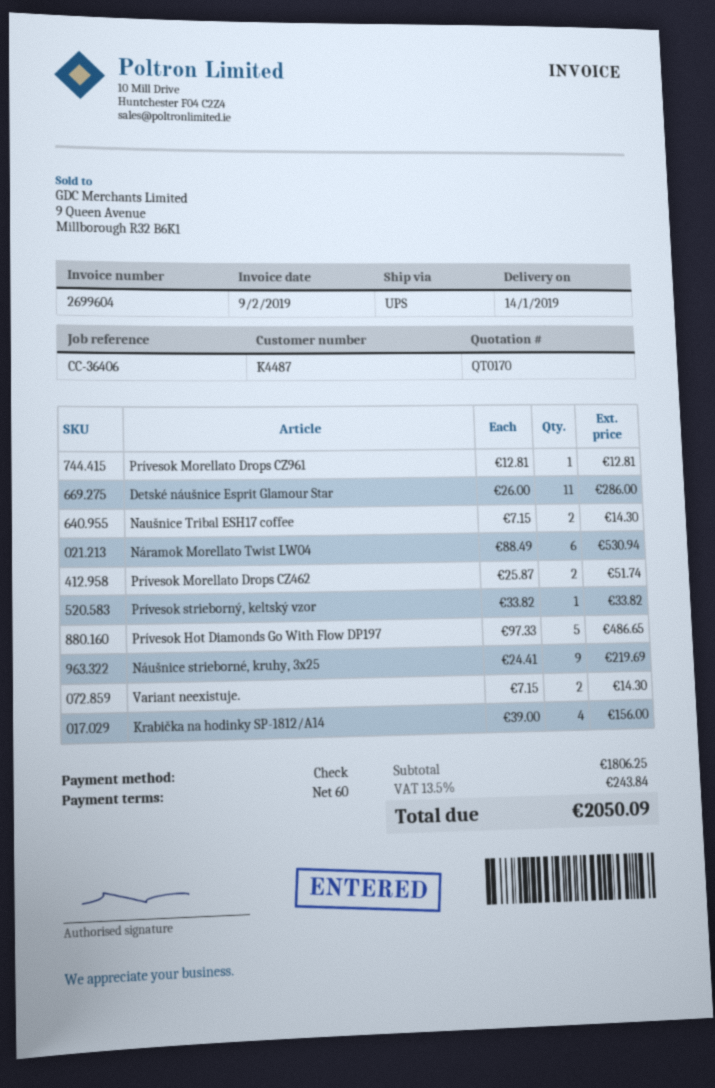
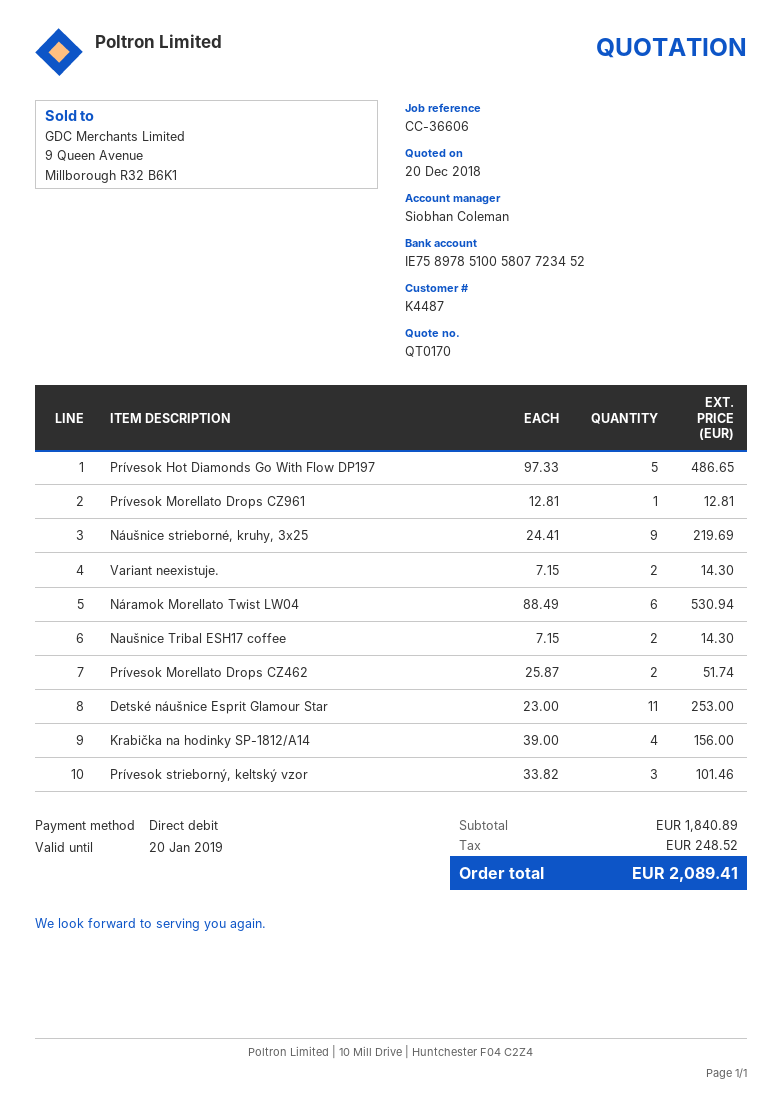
reference: CC-36406 -> CC-36606
payment method: cheque -> direct debit
Detské náušnice Esprit Glamour Star: 11 x 26.00 = 286.00 -> 11 x 23.00 = 253.00
Prívesok strieborný, keltský vzor: 1 x 33.82 = 33.82 -> 3 x 33.82 = 101.46
subtotal: 1806.25 -> 1840.89
tax: 243.84 -> 248.52
total: 2050.09 -> 2089.41

